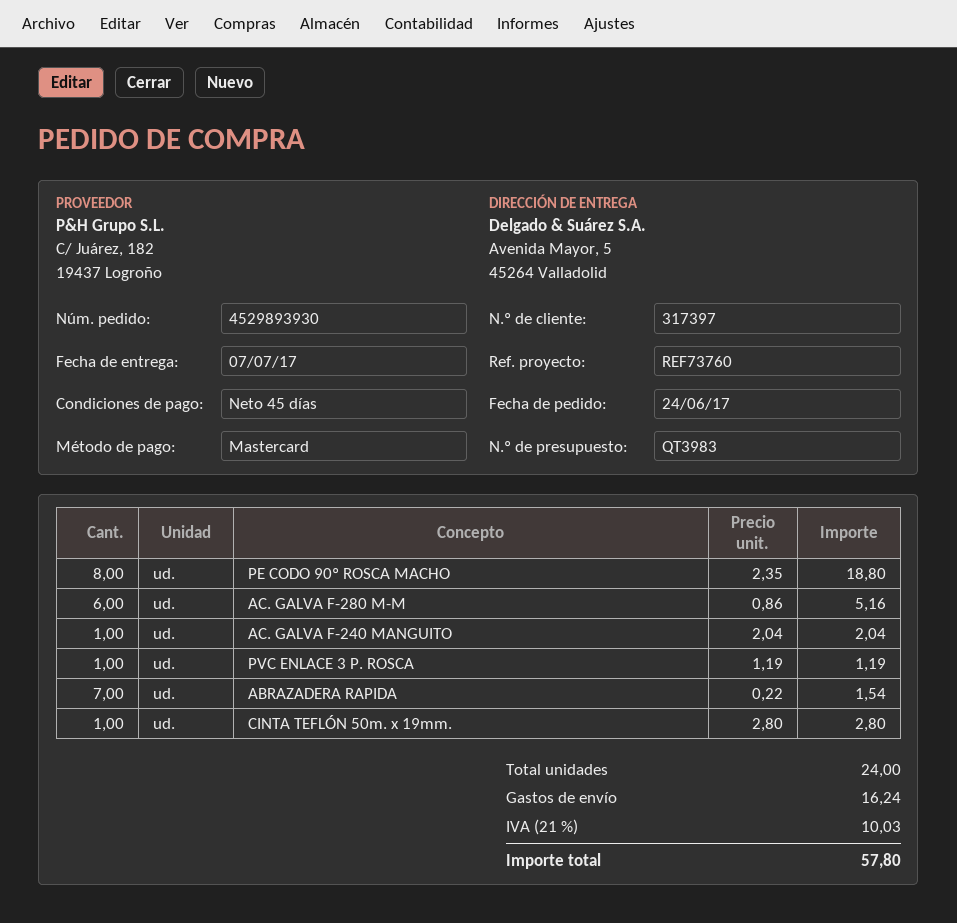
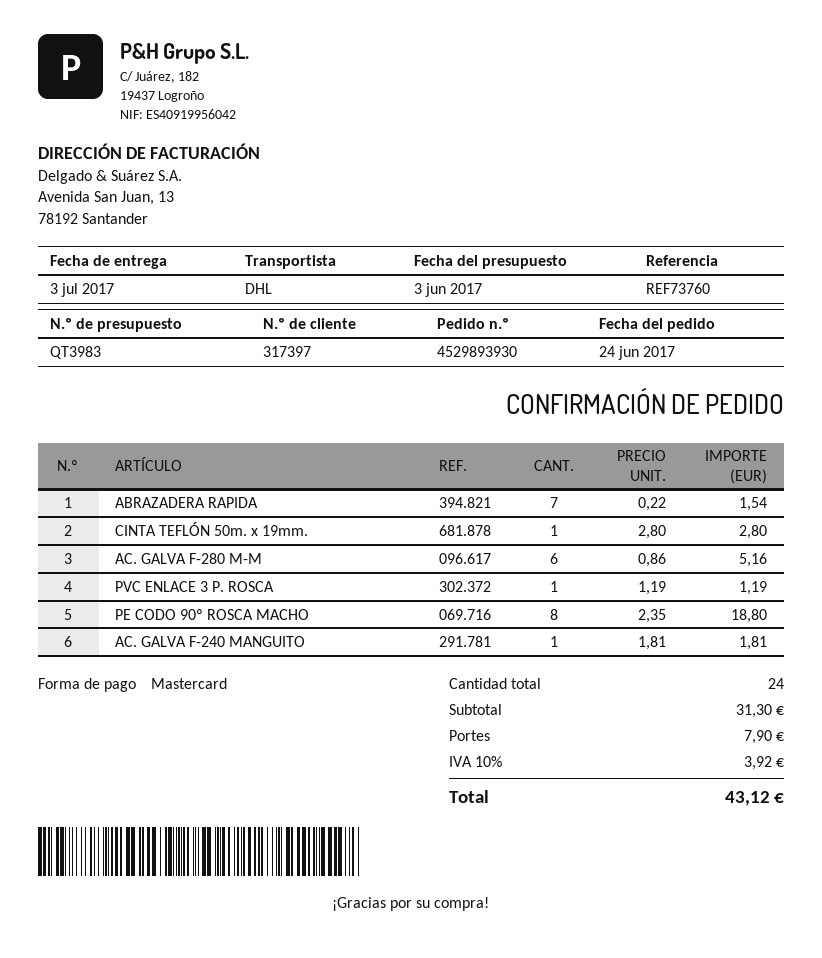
delivery date: 2017-07-07 -> 2017-07-03
AC. GALVA F-240 MANGUITO: 1 x 2.04 = 2.04 -> 1 x 1.81 = 1.81
shipping: 16.24 -> 7.90
tax: 21% = 10.03 -> 10% = 3.92
total: 57.80 -> 43.12

